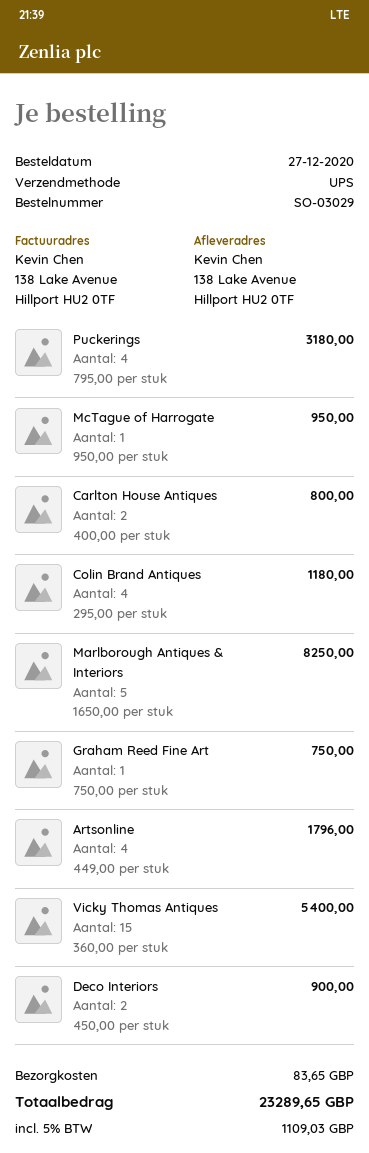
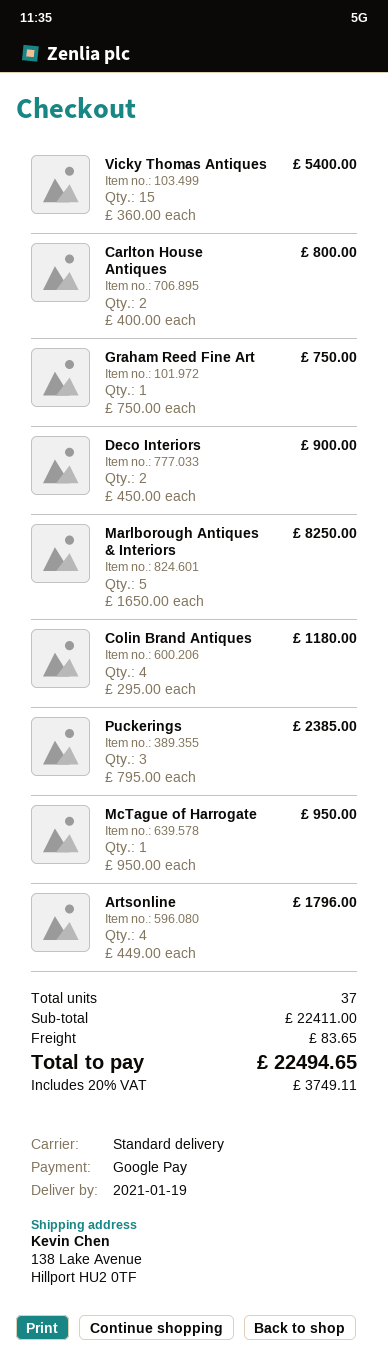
shipping method: UPS -> standard
Puckerings: 4 x 795.00 = 3180.00 -> 3 x 795.00 = 2385.00
tax: 5% = 1109.03 -> 20% = 3749.11
total: 23289.65 -> 22494.65

